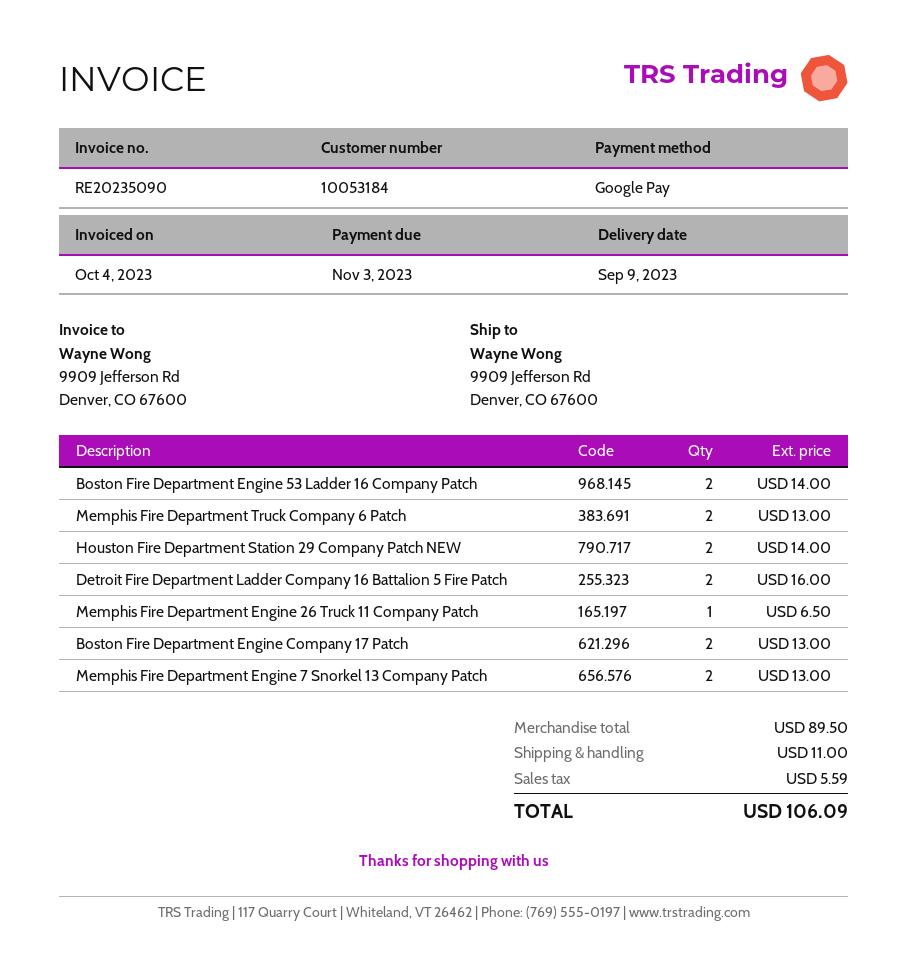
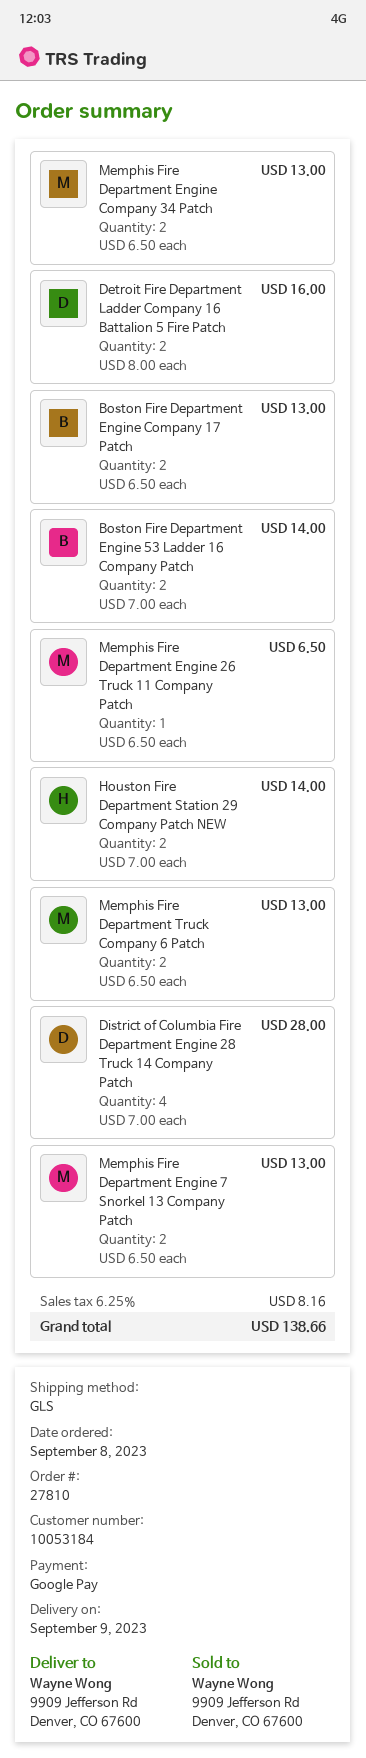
Memphis Fire Department Engine Company 34 Patch: none -> 2 for 13.00
District of Columbia Fire Department Engine 28 Truck 14 Company Patch: none -> 4 for 28.00
shipping: 11.00 -> none
tax: 5.59 -> 8.16
total: 106.09 -> 138.66

